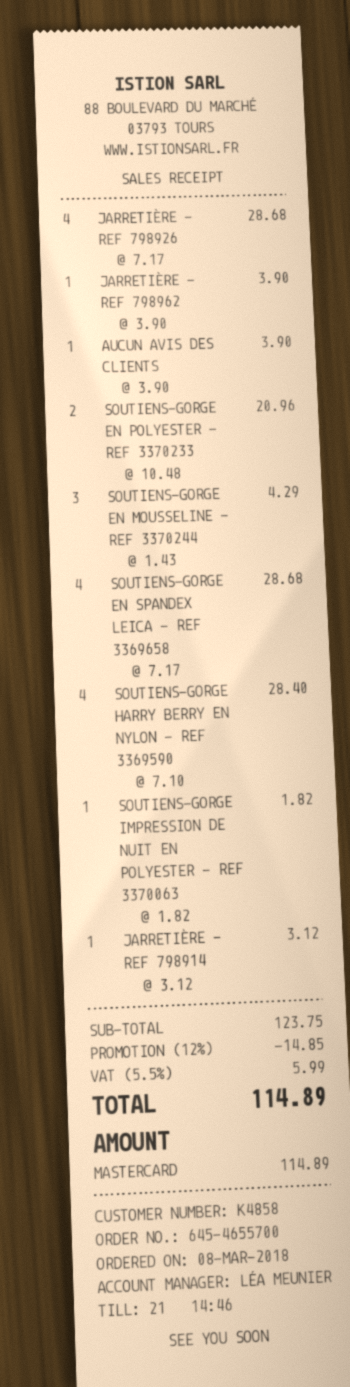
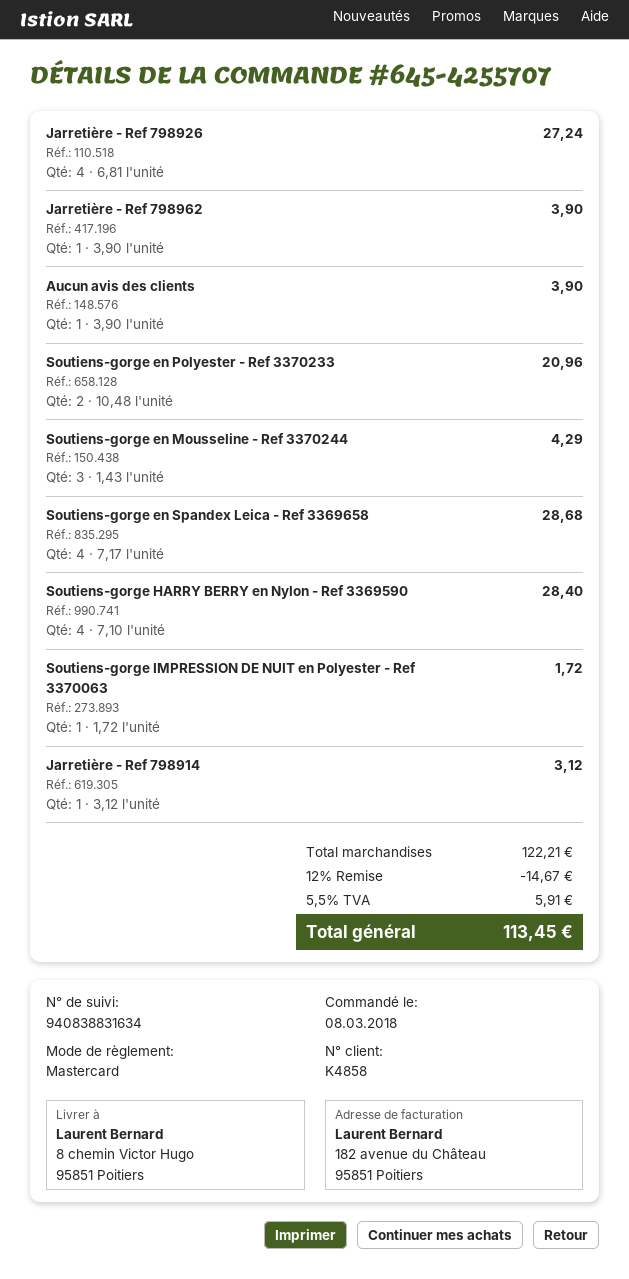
order number: 645-4655700 -> 645-4255707
JARRETIÈRE - REF 798926: 4 x 7.17 = 28.68 -> 4 x 6.81 = 27.24
SOUTIENS-GORGE IMPRESSION DE NUIT EN POLYESTER - REF 3370063: 1 x 1.82 = 1.82 -> 1 x 1.72 = 1.72
subtotal: 123.75 -> 122.21
discount: 12% = 14.85 -> 12% = 14.67
tax: 5.5% = 5.99 -> 5.5% = 5.91
total: 114.89 -> 113.45

